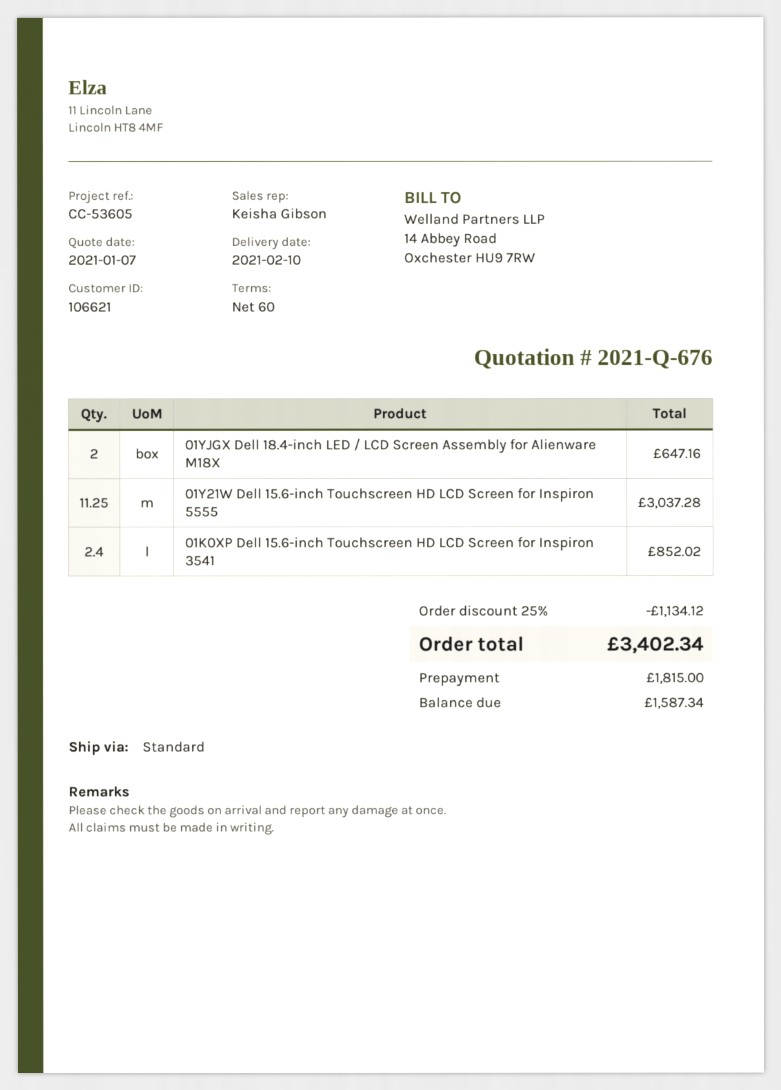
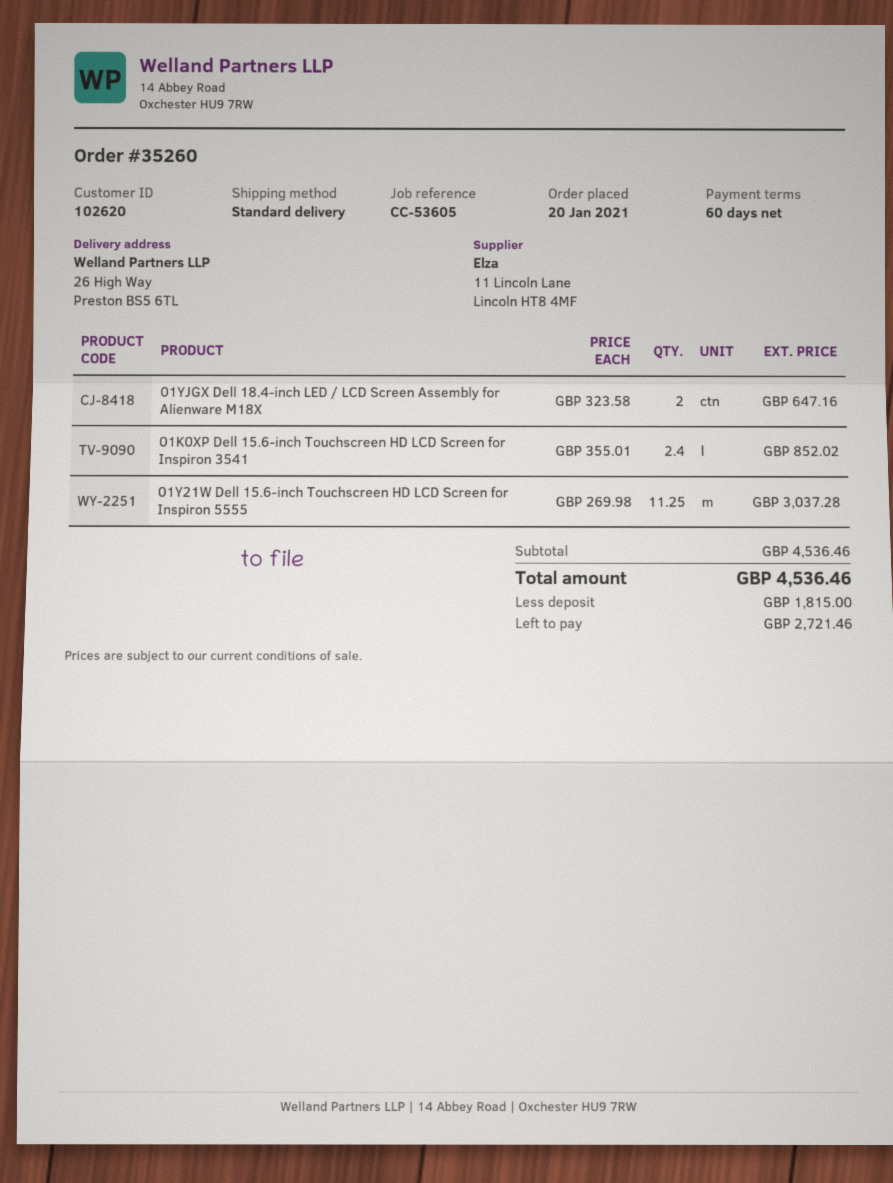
customer number: 106621 -> 102620
discount: 25% = 1134.12 -> none
total: 3402.34 -> 4536.46
balance: 1587.34 -> 2721.46

